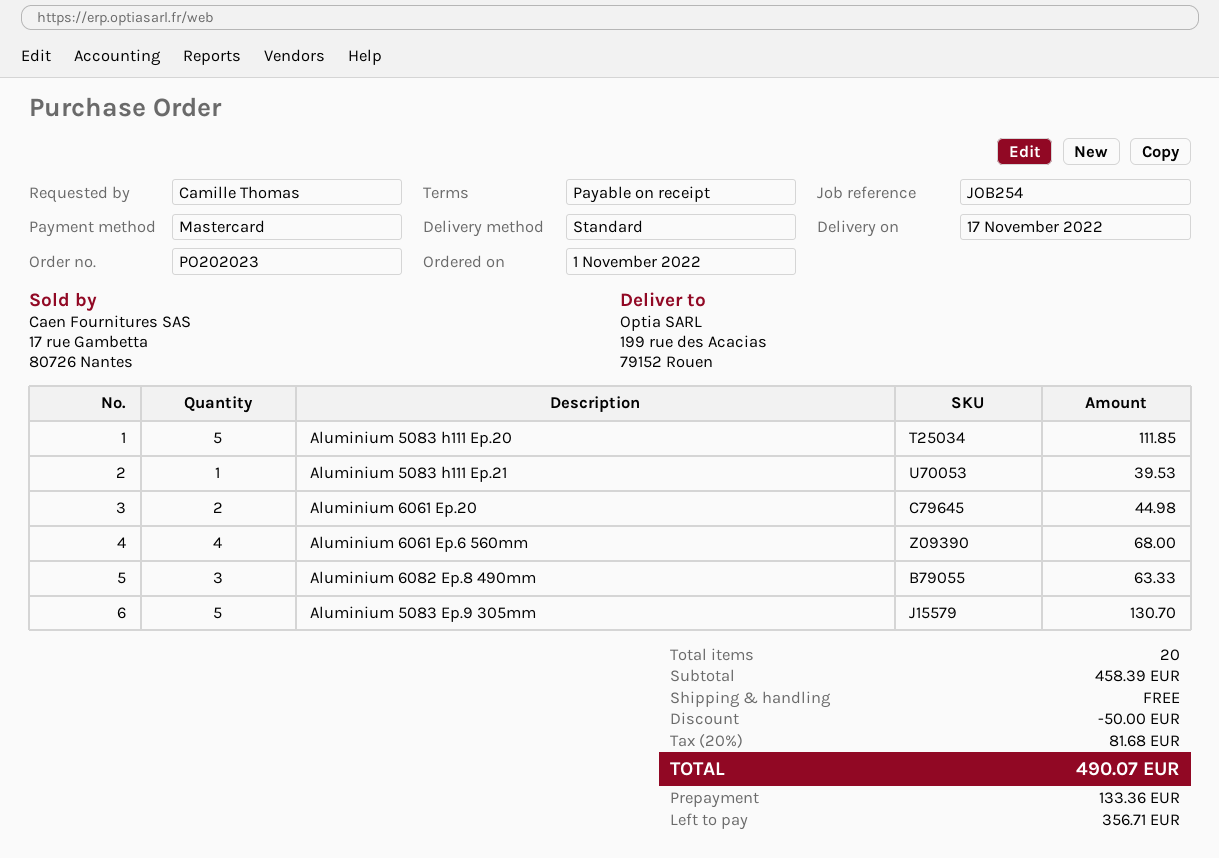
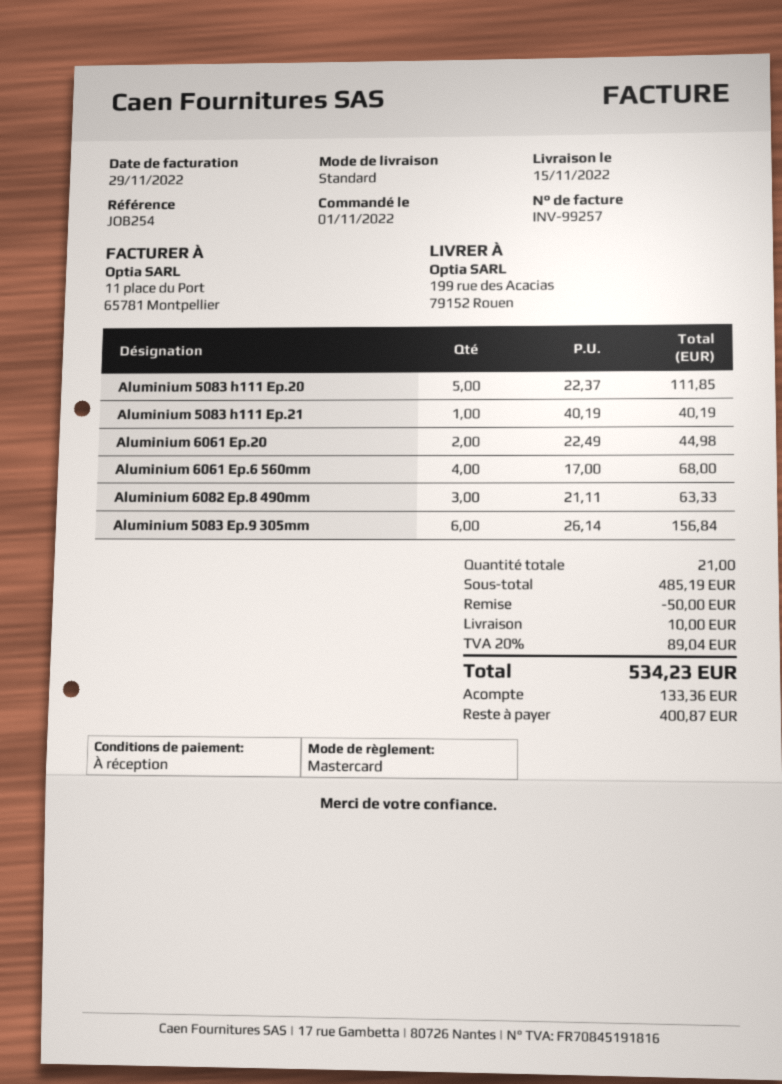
delivery date: 2022-11-17 -> 2022-11-15
Aluminium 5083 h111 Ep.21: 1 for 39.53 -> 1 for 40.19
Aluminium 5083 Ep.9 305mm: 5 for 130.70 -> 6 for 156.84
total quantity: 20 -> 21
subtotal: 458.39 -> 485.19
shipping: 0.00 -> 10.00
tax: 20% = 81.68 -> 20% = 89.04
total: 490.07 -> 534.23
balance: 356.71 -> 400.87

